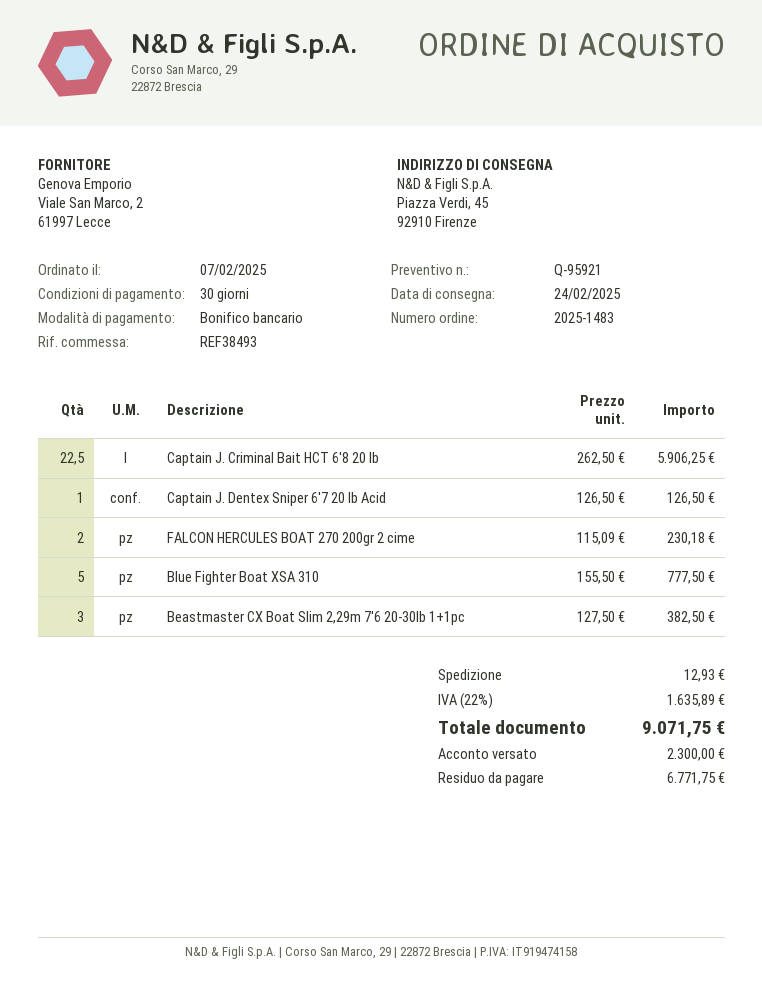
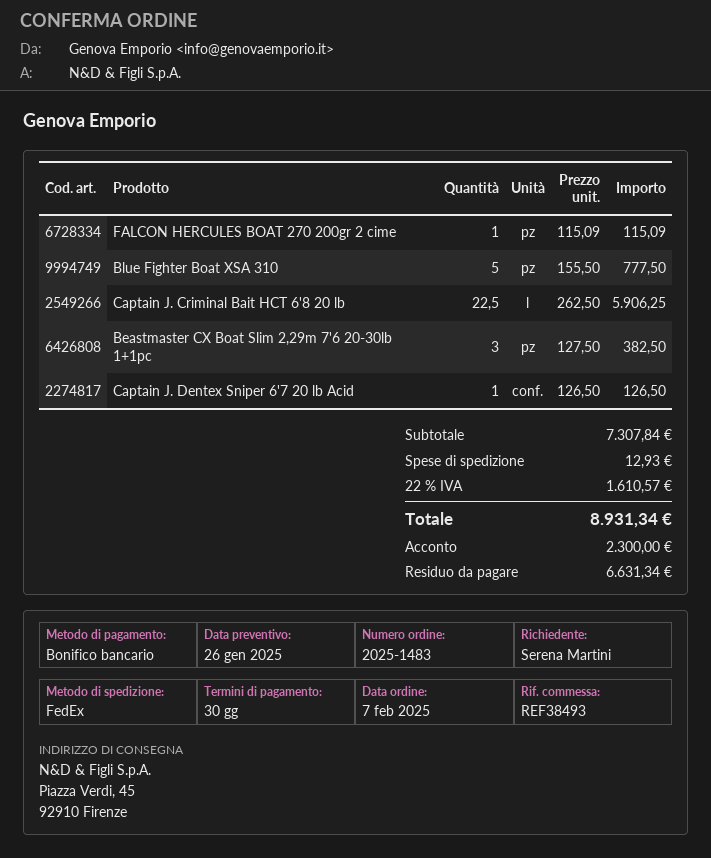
FALCON HERCULES BOAT 270 200gr 2 cime: 2 x 115.09 = 230.18 -> 1 x 115.09 = 115.09
tax: 22% = 1635.89 -> 22% = 1610.57
total: 9071.75 -> 8931.34
balance: 6771.75 -> 6631.34

